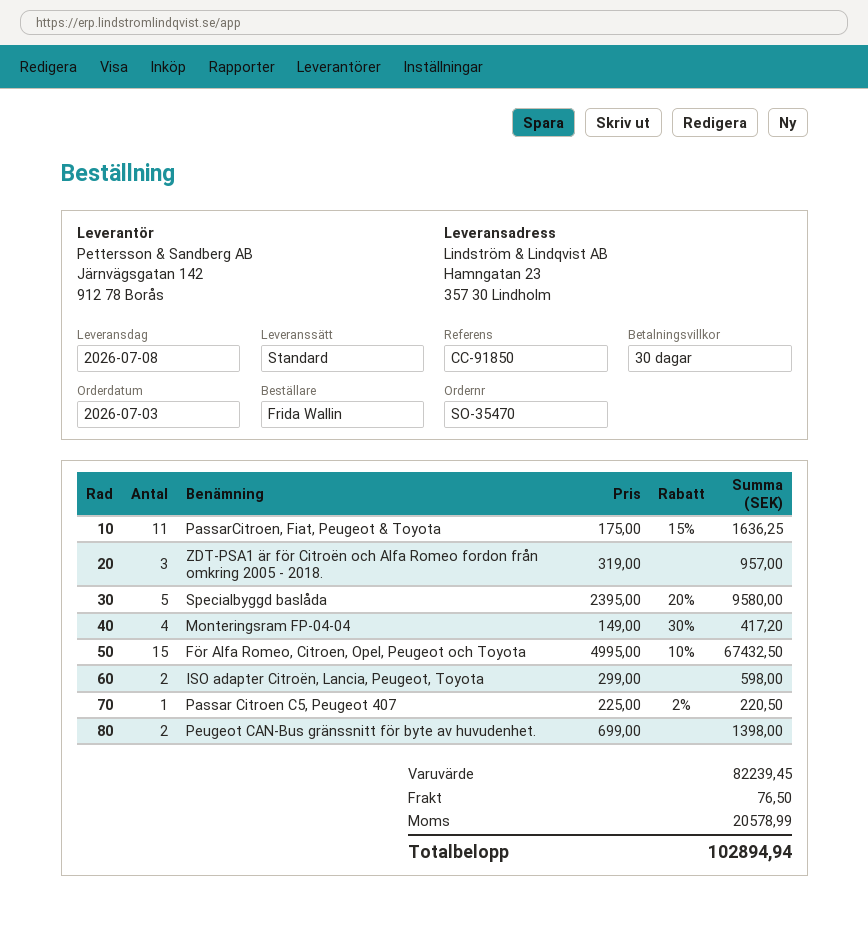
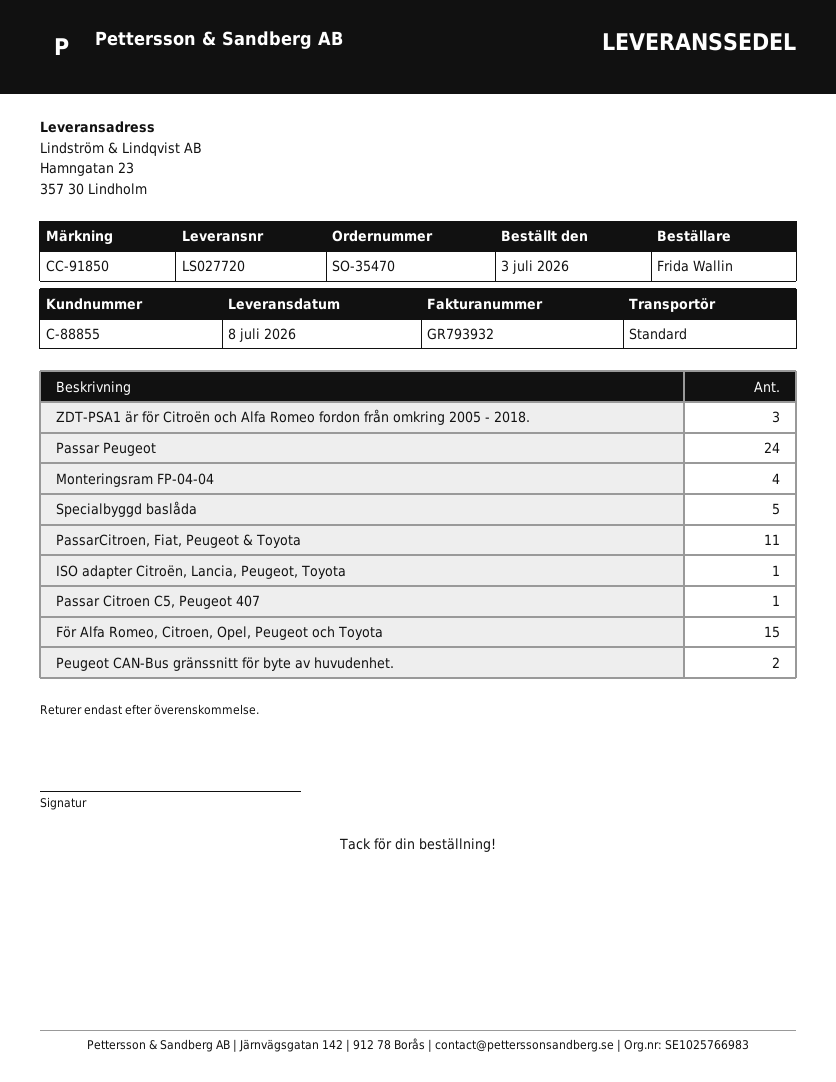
ISO adapter Citroën, Lancia, Peugeot, Toyota: 2 -> 1
Passar Peugeot: none -> 24

